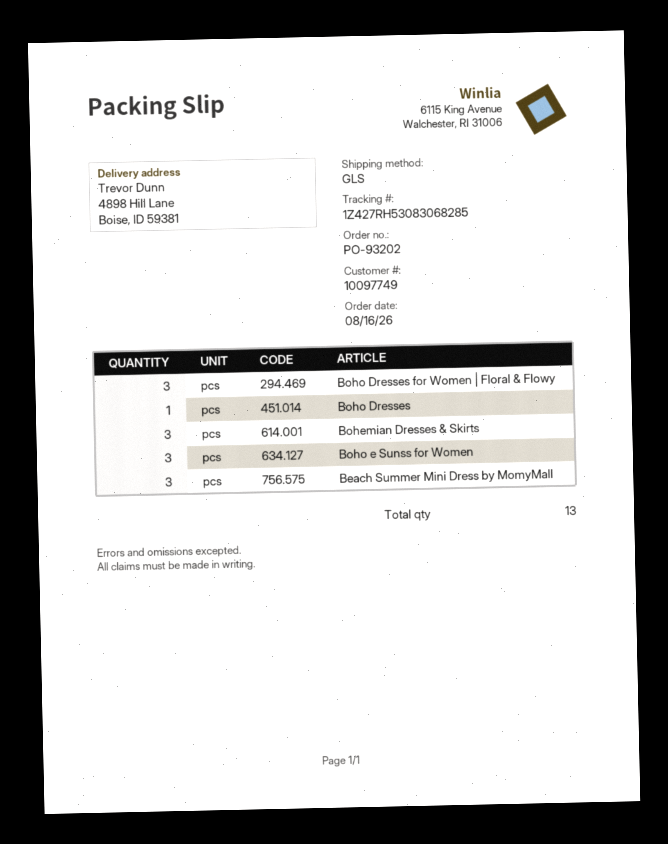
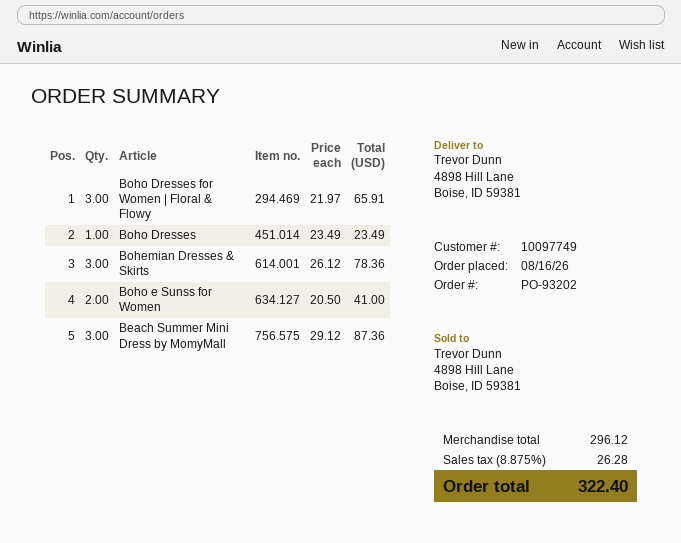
Boho e Sunss for Women: 3 -> 2

